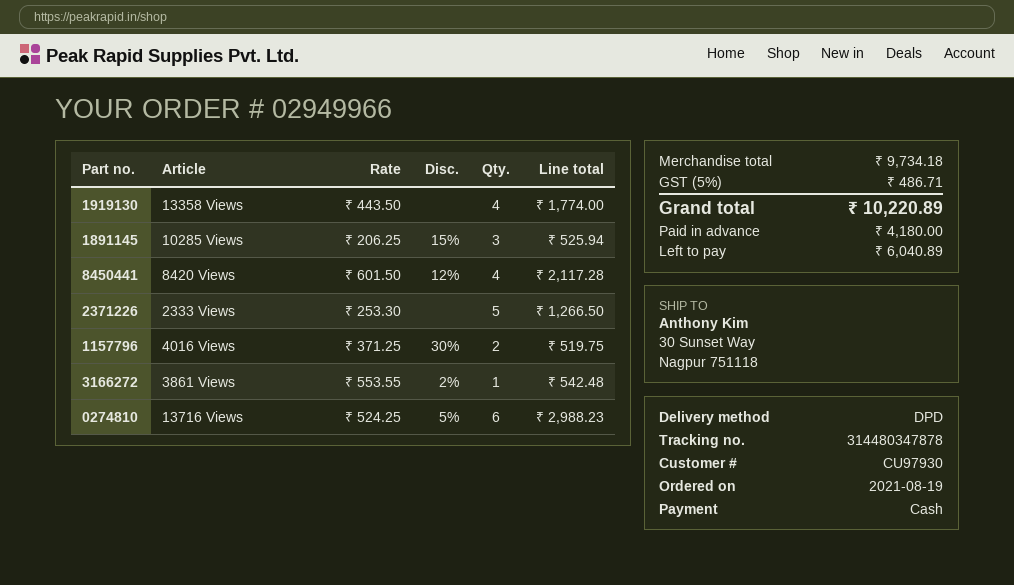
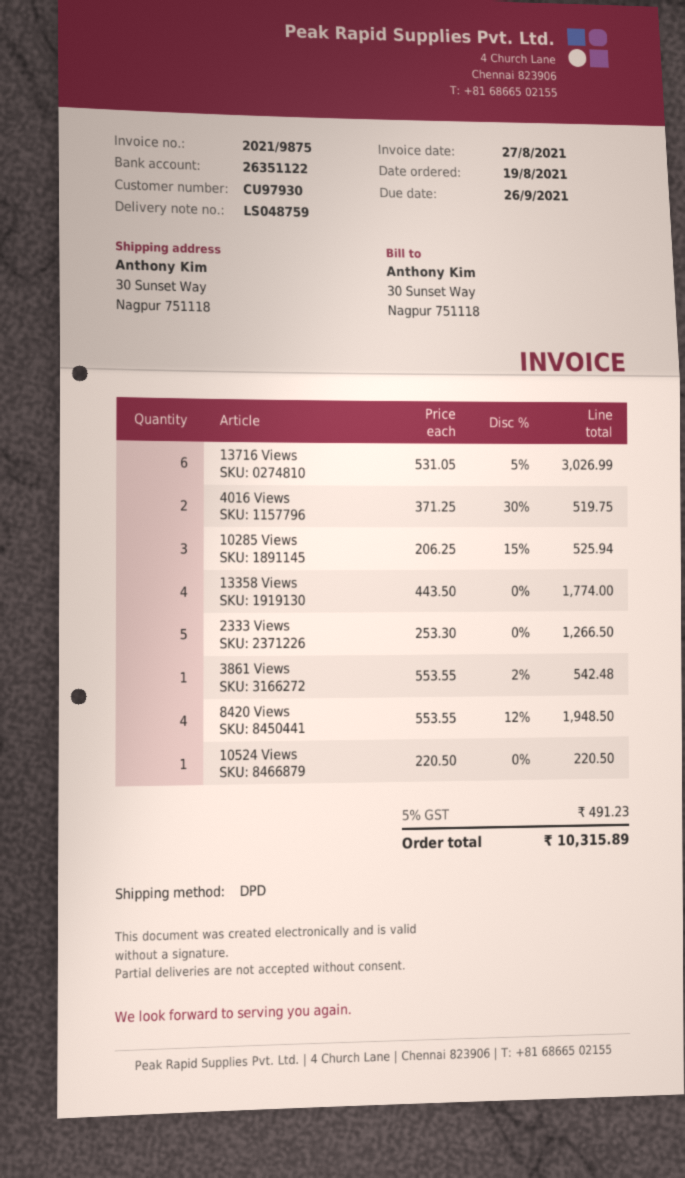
8420 Views: 4 x 601.50 - 12% = 2117.28 -> 4 x 553.55 - 12% = 1948.50
13716 Views: 6 x 524.25 - 5% = 2988.23 -> 6 x 531.05 - 5% = 3026.99
10524 Views: none -> 1 x 220.50 = 220.50
tax: 5% = 486.71 -> 5% = 491.23
total: 10220.89 -> 10315.89

